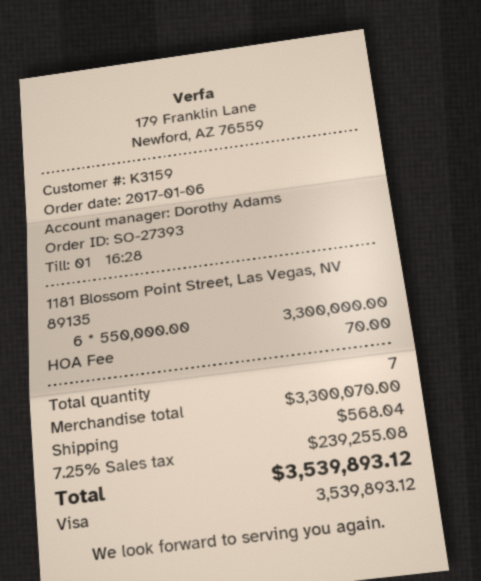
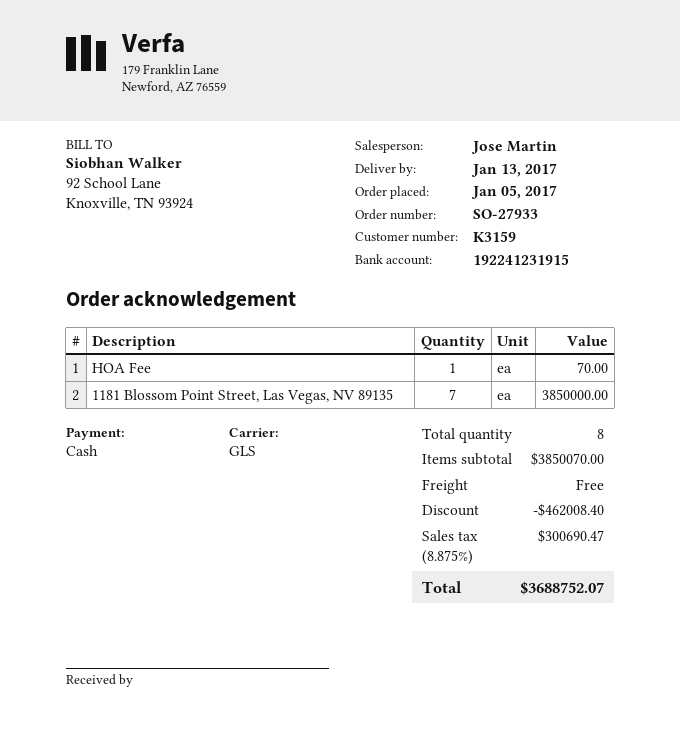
order number: SO-27393 -> SO-27933
order date: 2017-01-06 -> 2017-01-05
sales rep: Dorothy Adams -> Jose Martin
payment method: Visa -> cash
1181 Blossom Point Street, Las Vegas, NV 89135: 6 for 3300000.00 -> 7 for 3850000.00
total quantity: 7 -> 8
subtotal: 3300070.00 -> 3850070.00
discount: none -> 462008.40
shipping: 568.04 -> 0.00
tax: 7.25% = 239255.08 -> 8.875% = 300690.47
total: 3539893.12 -> 3688752.07

